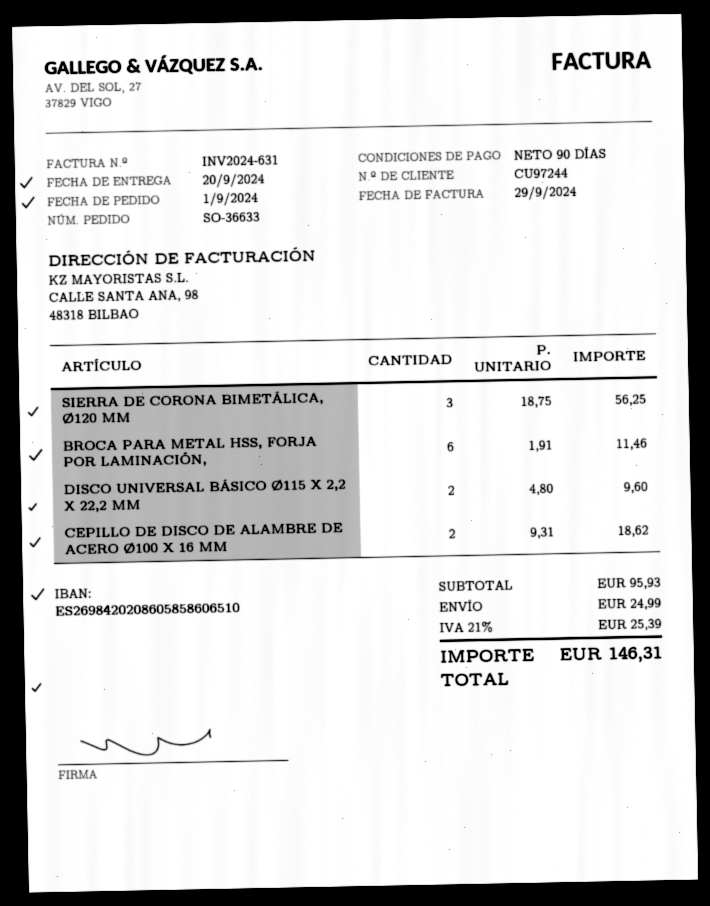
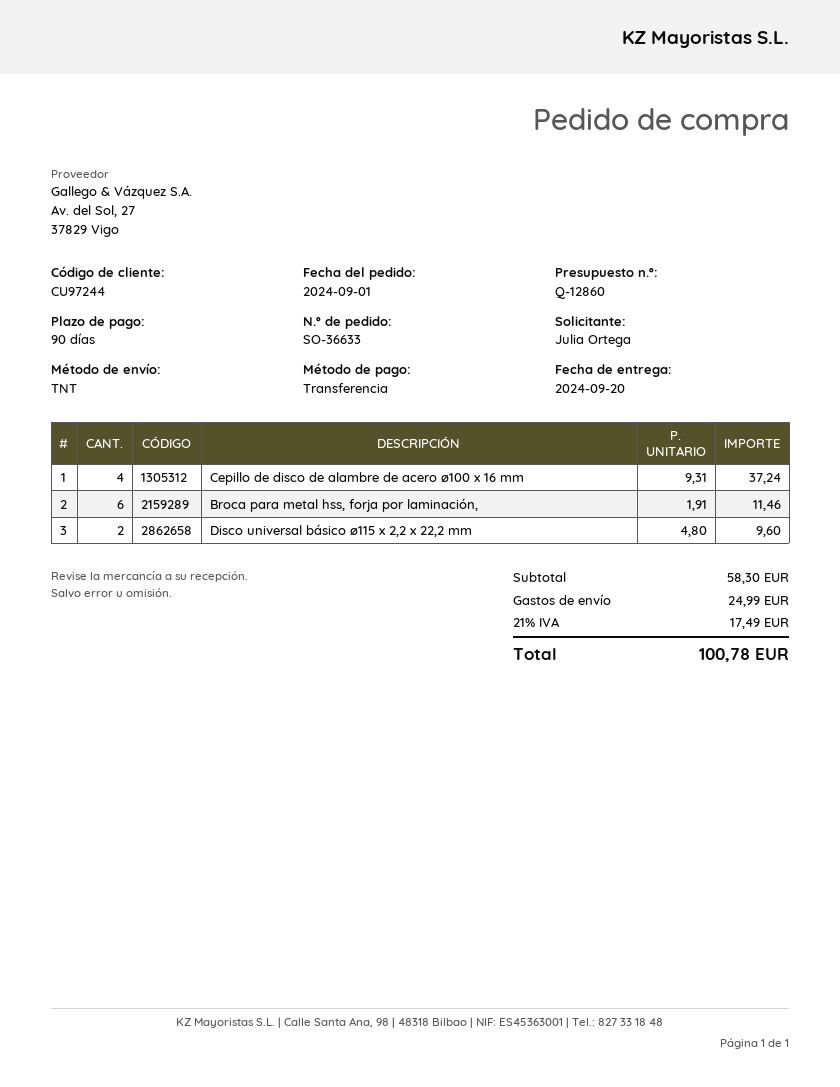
SIERRA DE CORONA BIMETÁLICA, Ø120 MM: 3 x 18.75 = 56.25 -> none
CEPILLO DE DISCO DE ALAMBRE DE ACERO Ø100 X 16 MM: 2 x 9.31 = 18.62 -> 4 x 9.31 = 37.24
subtotal: 95.93 -> 58.30
tax: 21% = 25.39 -> 21% = 17.49
total: 146.31 -> 100.78

